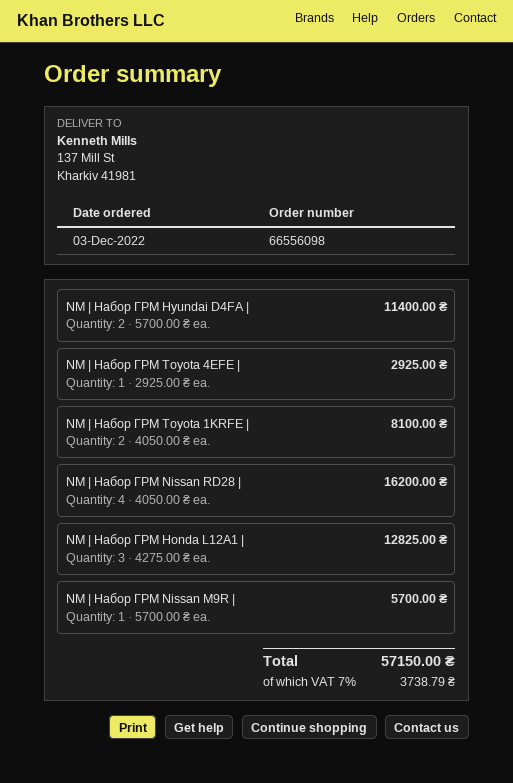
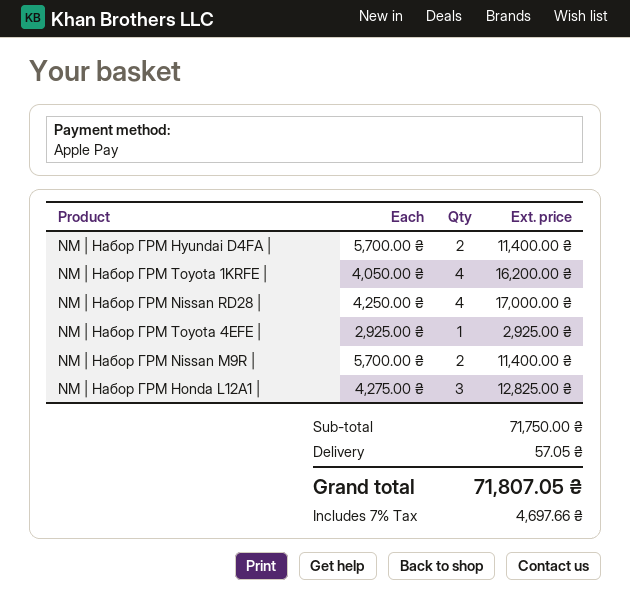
NM | Набор ГРМ Toyota 1KRFE |: 2 x 4050.00 = 8100.00 -> 4 x 4050.00 = 16200.00
NM | Набор ГРМ Nissan RD28 |: 4 x 4050.00 = 16200.00 -> 4 x 4250.00 = 17000.00
NM | Набор ГРМ Nissan M9R |: 1 x 5700.00 = 5700.00 -> 2 x 5700.00 = 11400.00
shipping: none -> 57.05
tax: 7% = 3738.79 -> 7% = 4697.66
total: 57150.00 -> 71807.05

